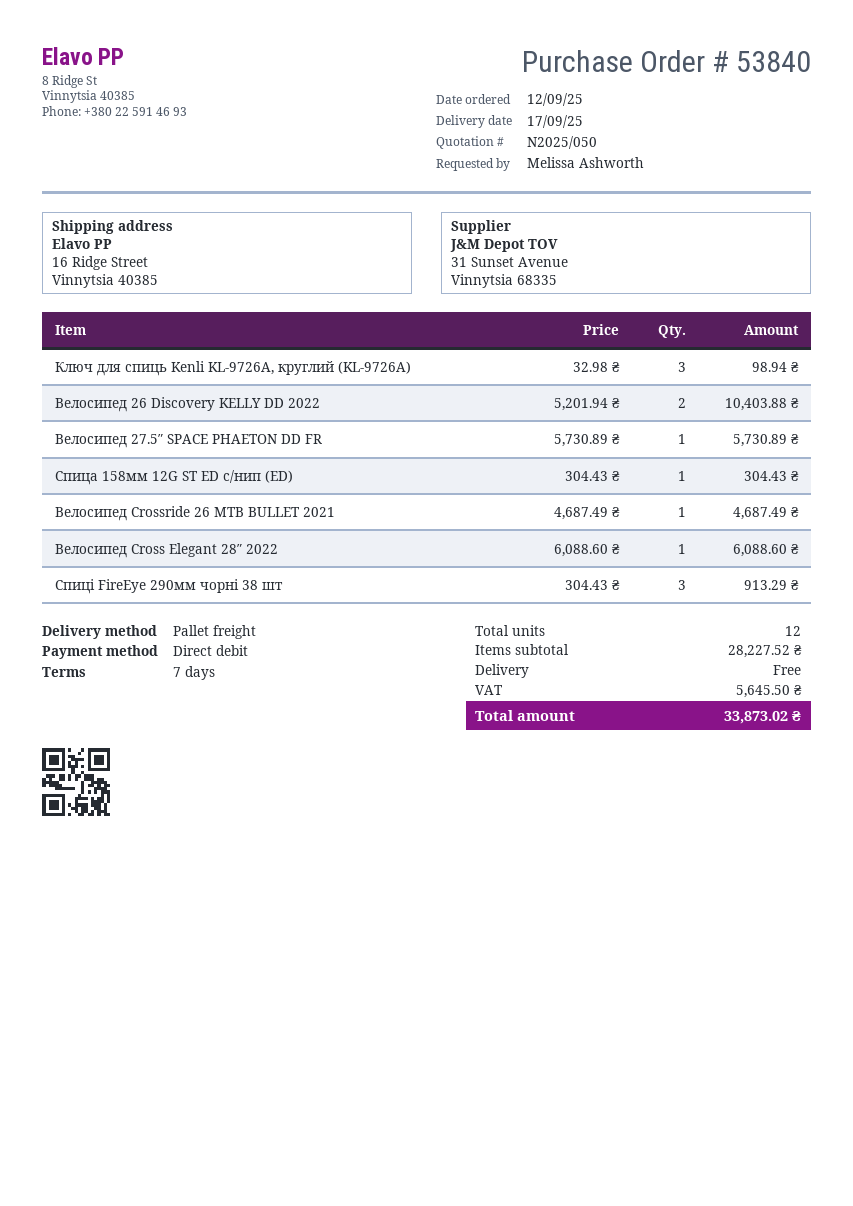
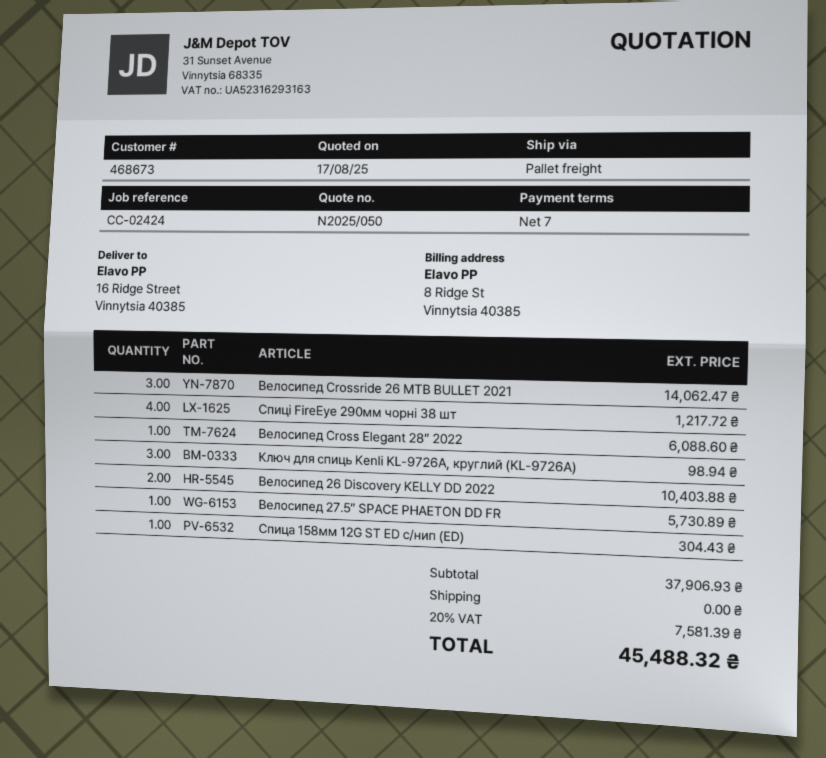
Велосипед Crossride 26 MTB BULLET 2021: 1 for 4687.49 -> 3 for 14062.47
Спиці FireEye 290мм чорні 38 шт: 3 for 913.29 -> 4 for 1217.72
subtotal: 28227.52 -> 37906.93
tax: 5645.50 -> 7581.39
total: 33873.02 -> 45488.32

